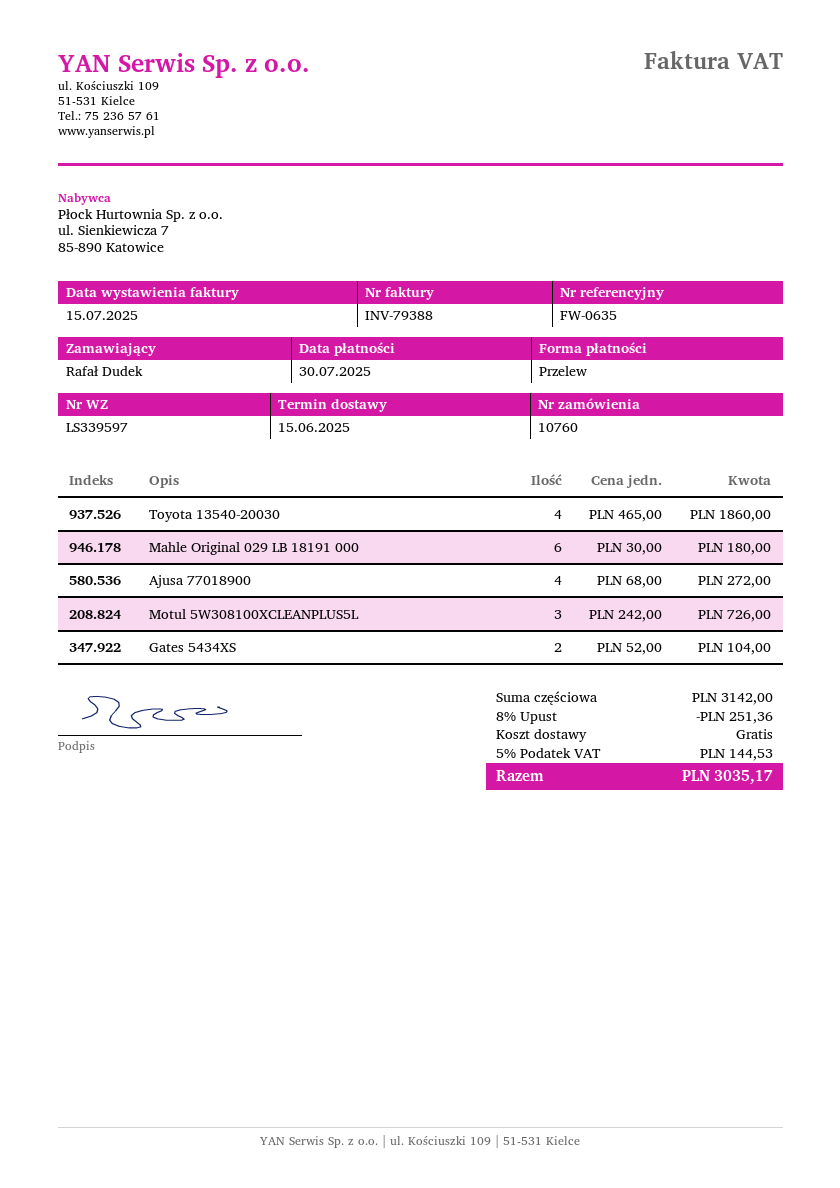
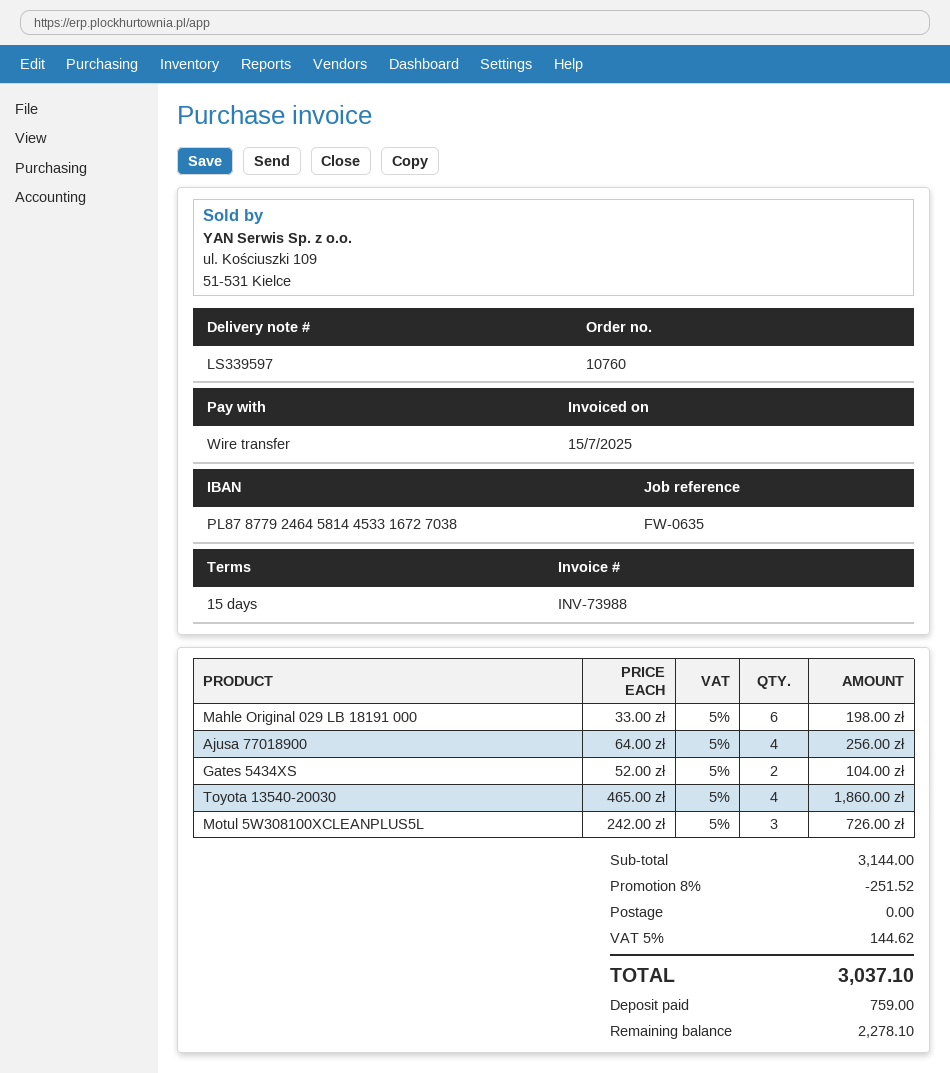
invoice number: INV-79388 -> INV-73988
Mahle Original 029 LB 18191 000: 6 x 30.00 = 180.00 -> 6 x 33.00 = 198.00
Ajusa 77018900: 4 x 68.00 = 272.00 -> 4 x 64.00 = 256.00
subtotal: 3142.00 -> 3144.00
discount: 8% = 251.36 -> 8% = 251.52
tax: 5% = 144.53 -> 5% = 144.62
total: 3035.17 -> 3037.10

